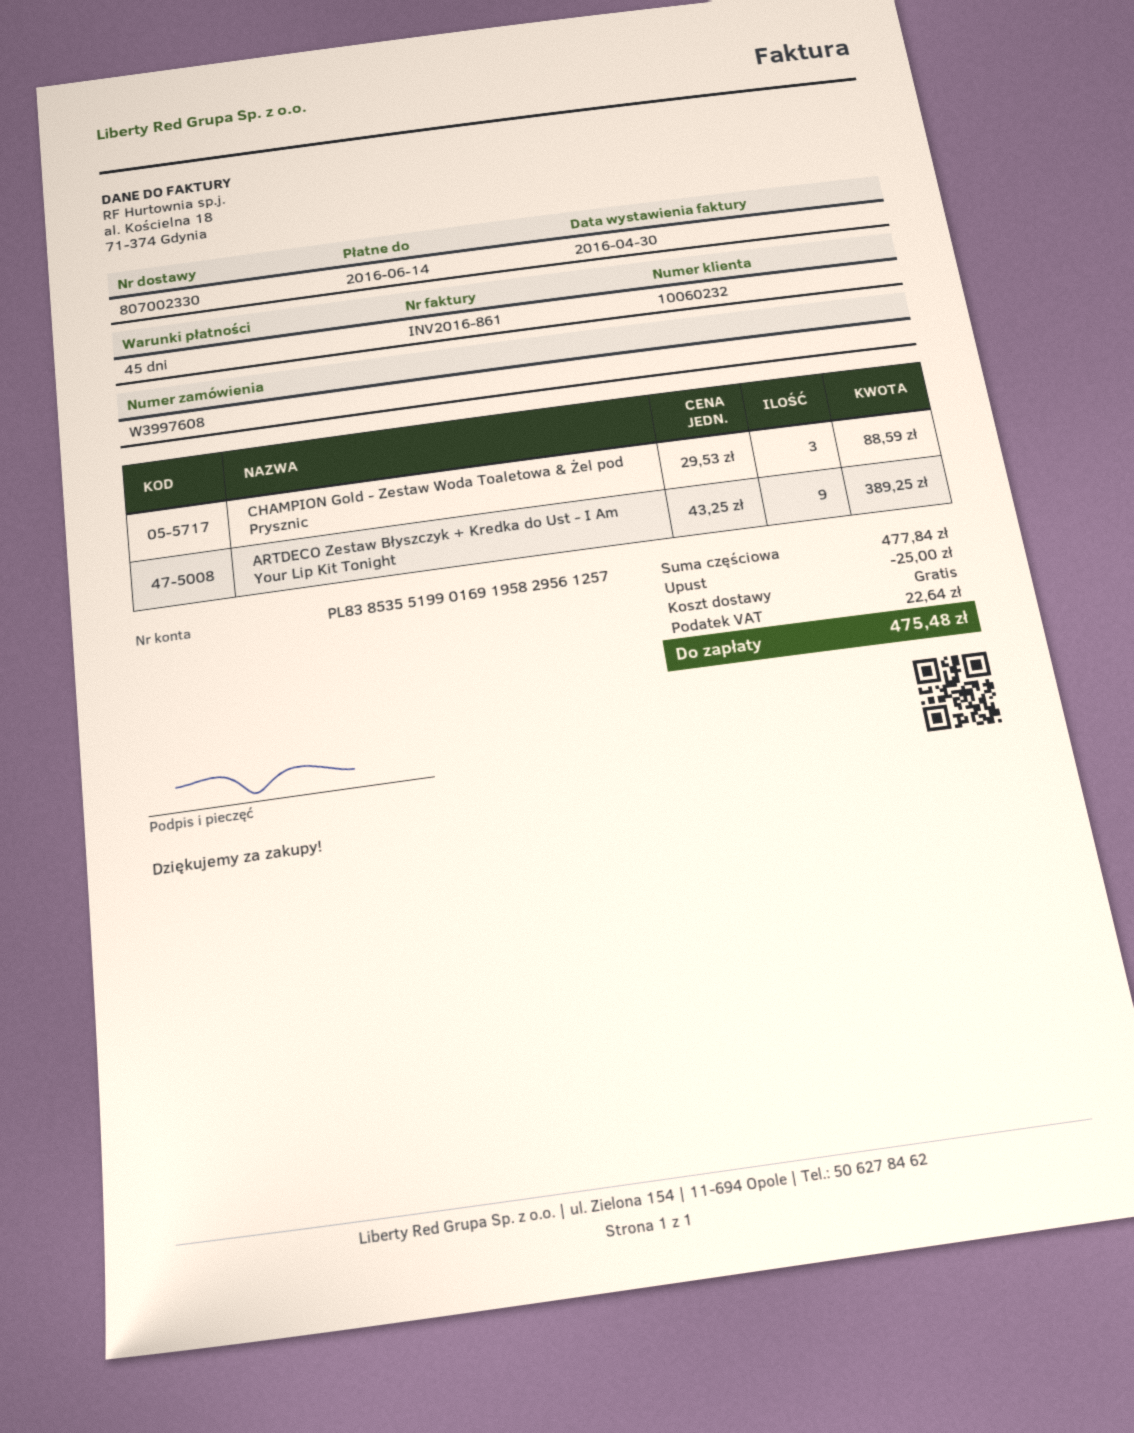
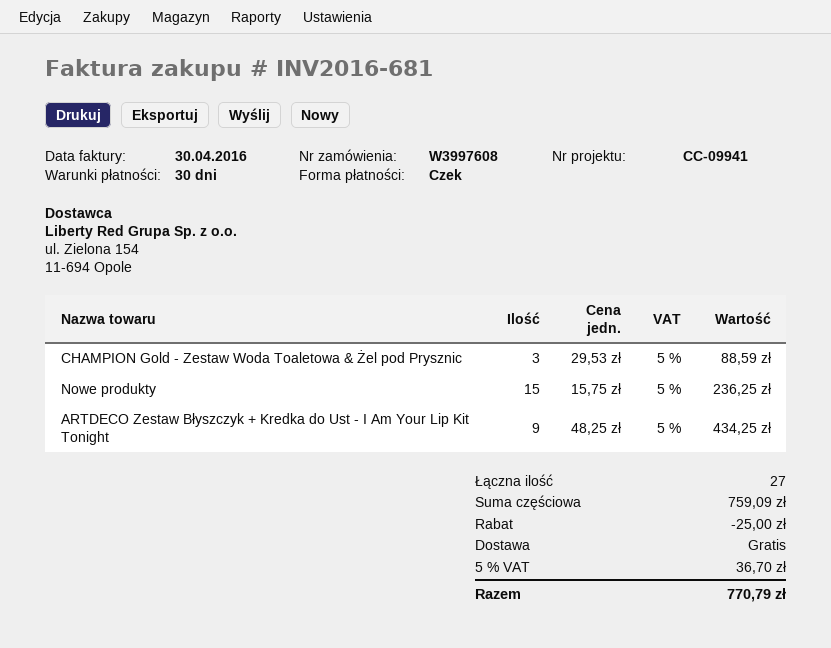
invoice number: INV2016-861 -> INV2016-681
payment terms: 45 days -> 30 days
ARTDECO Zestaw Błyszczyk + Kredka do Ust - I Am Your Lip Kit Tonight: 9 x 43.25 = 389.25 -> 9 x 48.25 = 434.25
Nowe produkty: none -> 15 x 15.75 = 236.25
subtotal: 477.84 -> 759.09
tax: 22.64 -> 36.70
total: 475.48 -> 770.79

